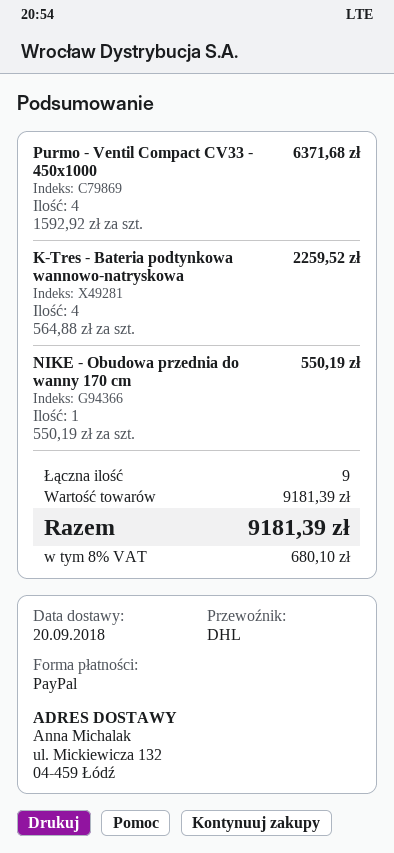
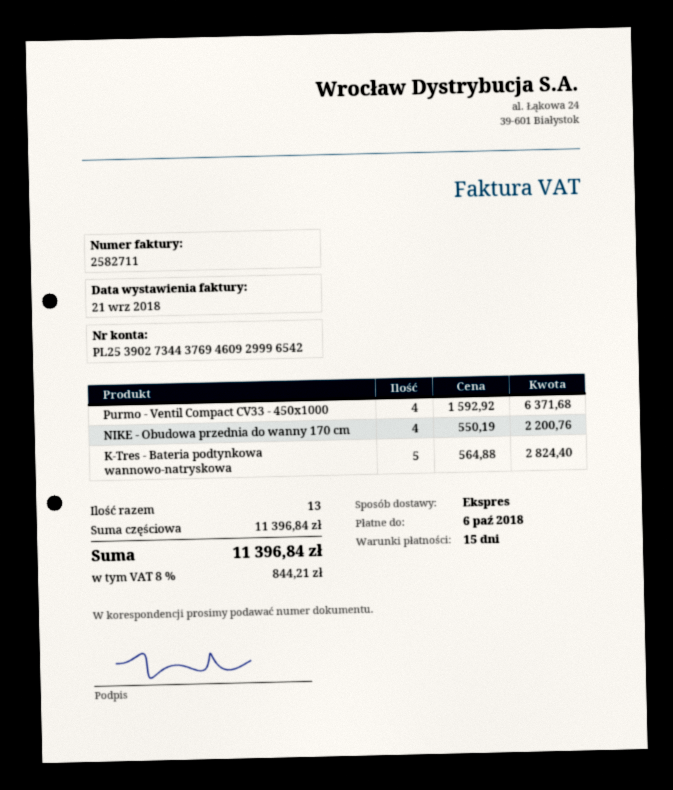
shipping method: DHL -> express
K-Tres - Bateria podtynkowa wannowo-natryskowa: 4 x 564.88 = 2259.52 -> 5 x 564.88 = 2824.40
NIKE - Obudowa przednia do wanny 170 cm: 1 x 550.19 = 550.19 -> 4 x 550.19 = 2200.76
total quantity: 9 -> 13
subtotal: 9181.39 -> 11396.84
tax: 8% = 680.10 -> 8% = 844.21
total: 9181.39 -> 11396.84

